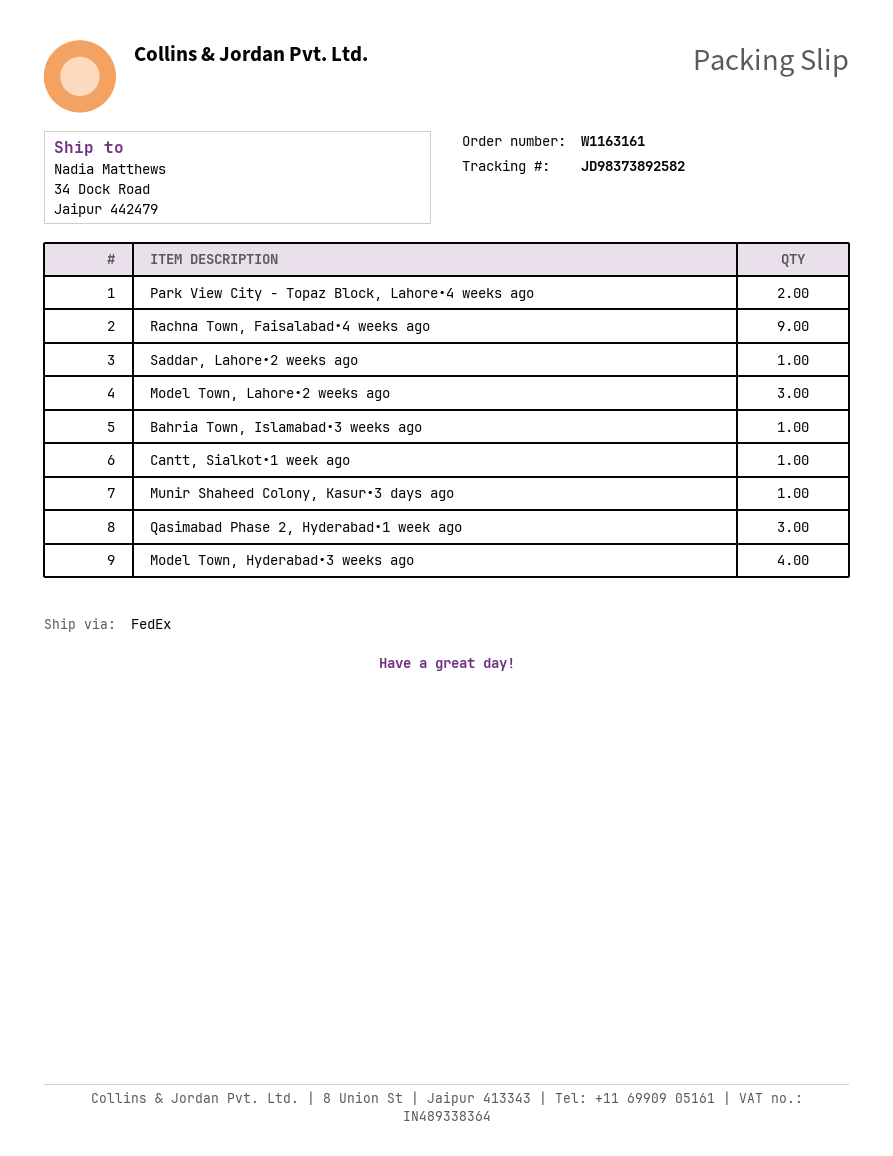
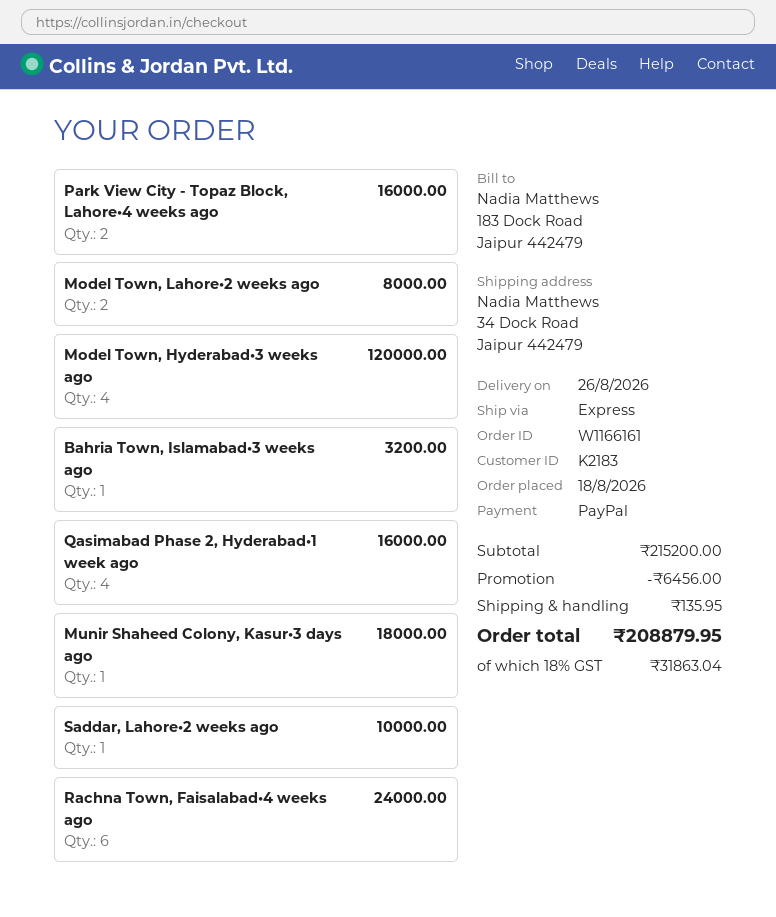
order number: W1163161 -> W1166161
shipping method: FedEx -> express
Rachna Town, Faisalabad•4 weeks ago: 9 -> 6
Model Town, Lahore•2 weeks ago: 3 -> 2
Cantt, Sialkot•1 week ago: 1 -> none
Qasimabad Phase 2, Hyderabad•1 week ago: 3 -> 4

